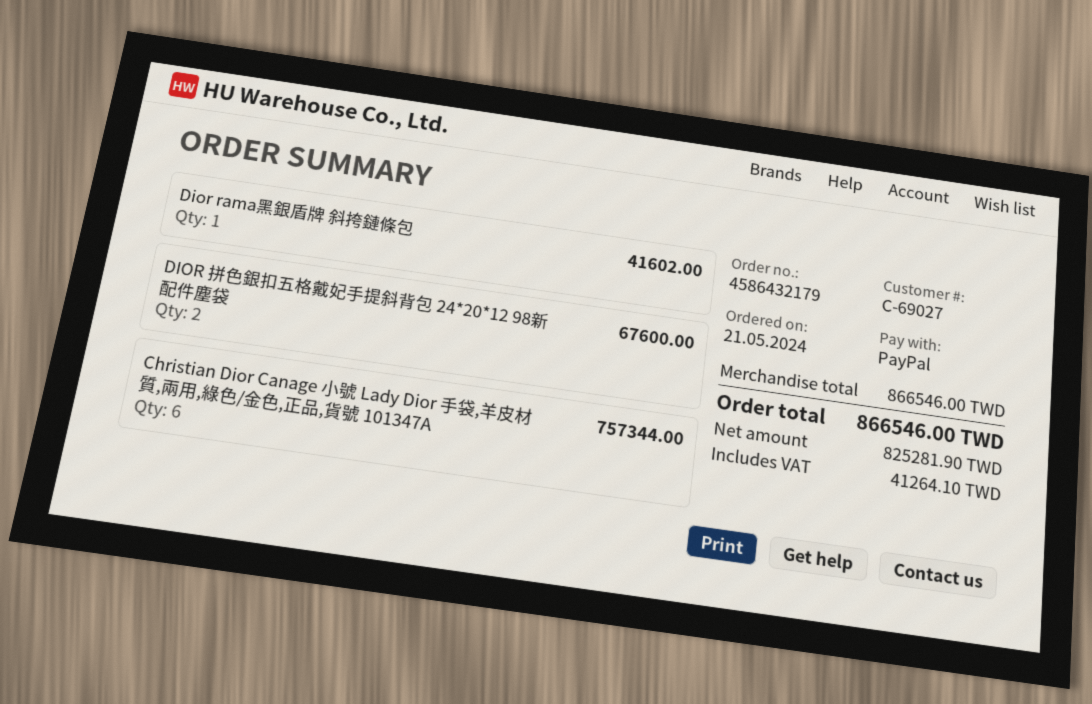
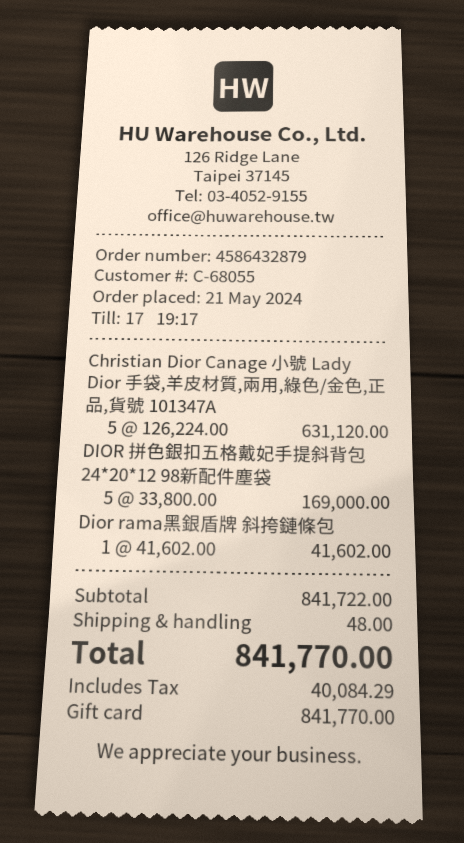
order number: 4586432179 -> 4586432879
customer number: C-69027 -> C-68055
payment method: PayPal -> gift card
DIOR 拼色銀扣五格戴妃手提斜背包 24*20*12 98新配件塵袋: 2 for 67600.00 -> 5 for 169000.00
Christian Dior Canage 小號 Lady Dior 手袋,羊皮材質,兩用,綠色/金色,正品,貨號 101347A: 6 for 757344.00 -> 5 for 631120.00
subtotal: 866546.00 -> 841722.00
shipping: none -> 48.00
tax: 41264.10 -> 40084.29
total: 866546.00 -> 841770.00

